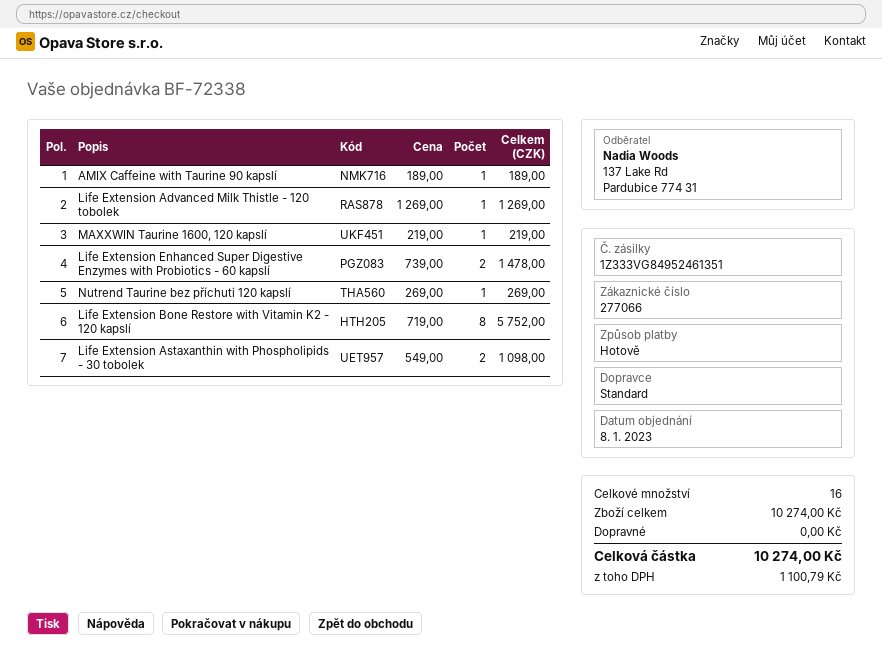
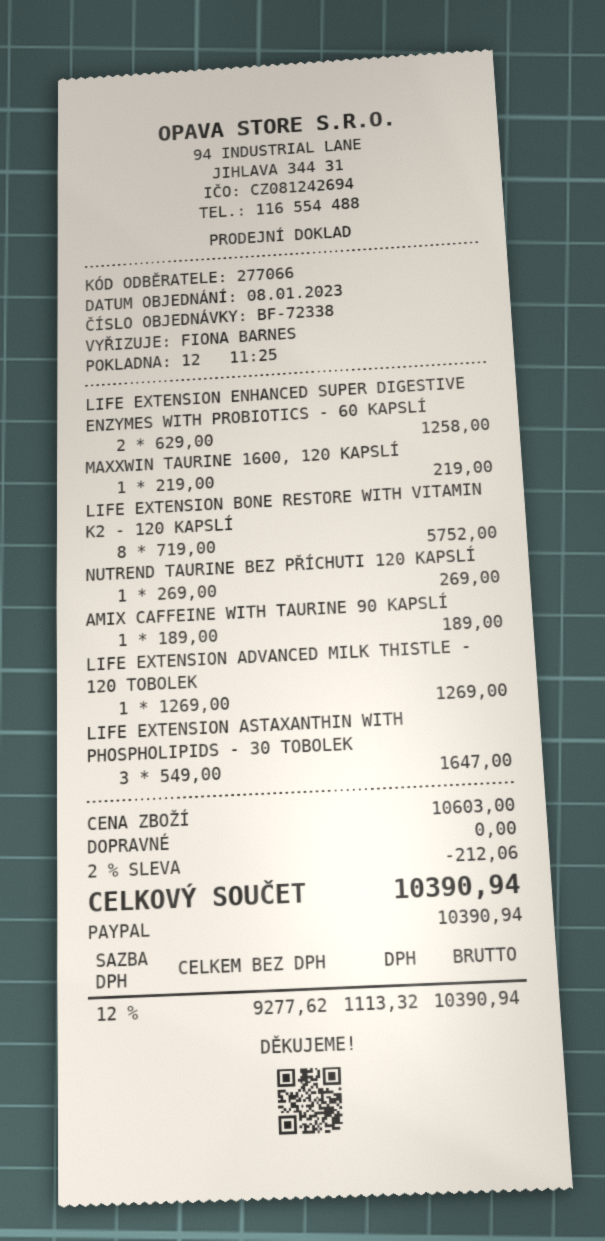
payment method: cash -> PayPal
Life Extension Enhanced Super Digestive Enzymes with Probiotics - 60 kapslí: 2 x 739.00 = 1478.00 -> 2 x 629.00 = 1258.00
Life Extension Astaxanthin with Phospholipids - 30 tobolek: 2 x 549.00 = 1098.00 -> 3 x 549.00 = 1647.00
subtotal: 10274.00 -> 10603.00
discount: none -> 2% = 212.06
tax: 1100.79 -> 1113.32
total: 10274.00 -> 10390.94

